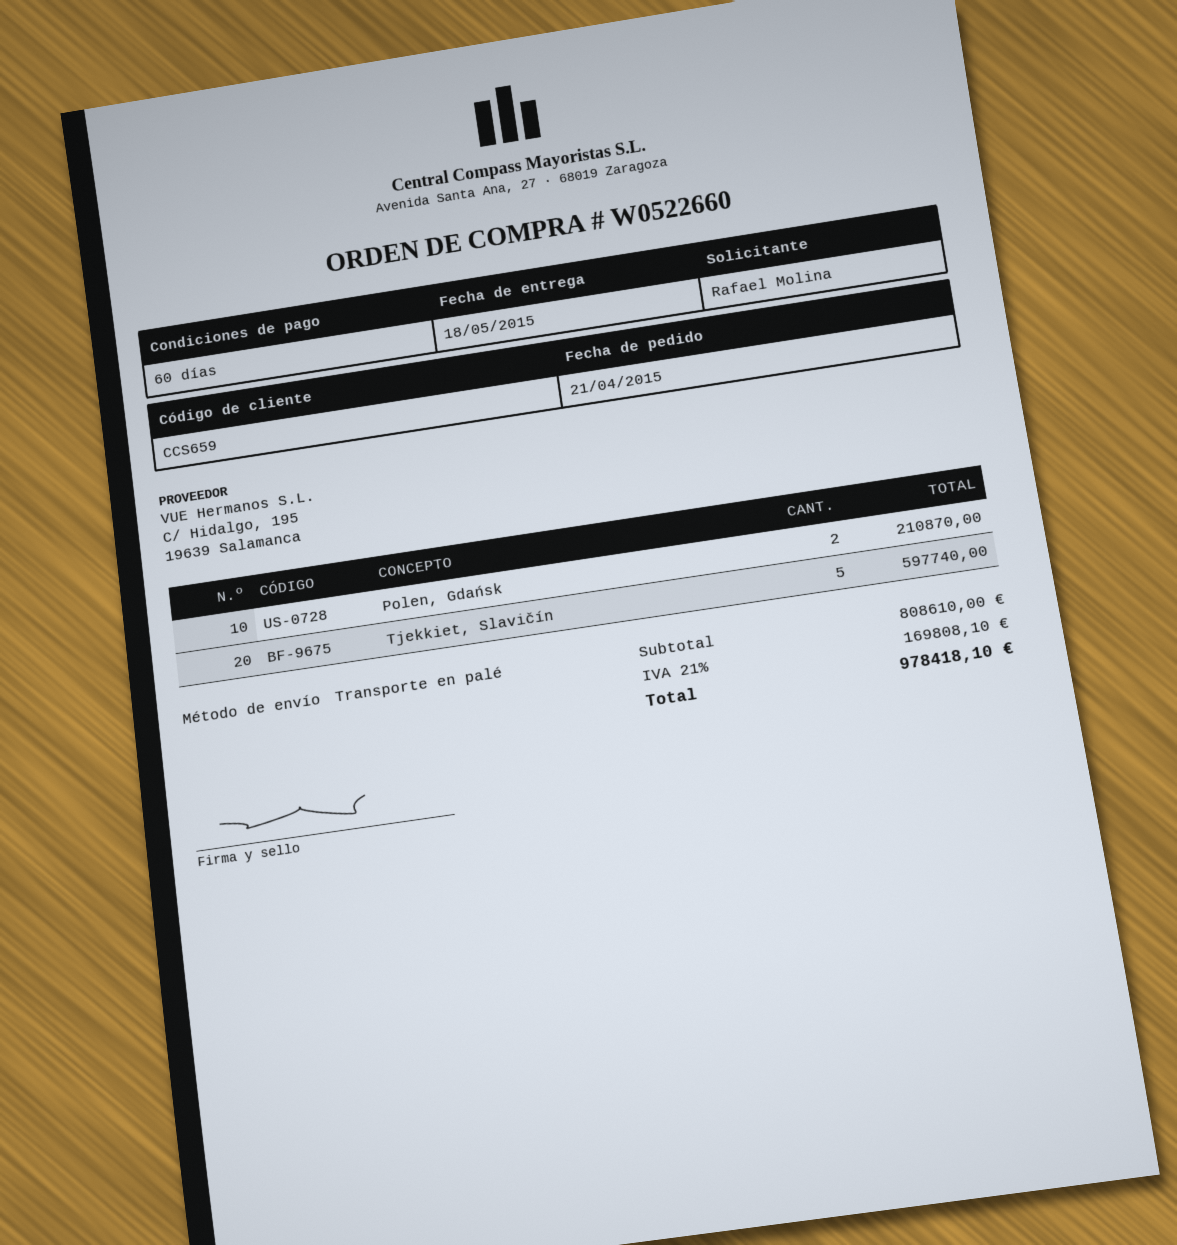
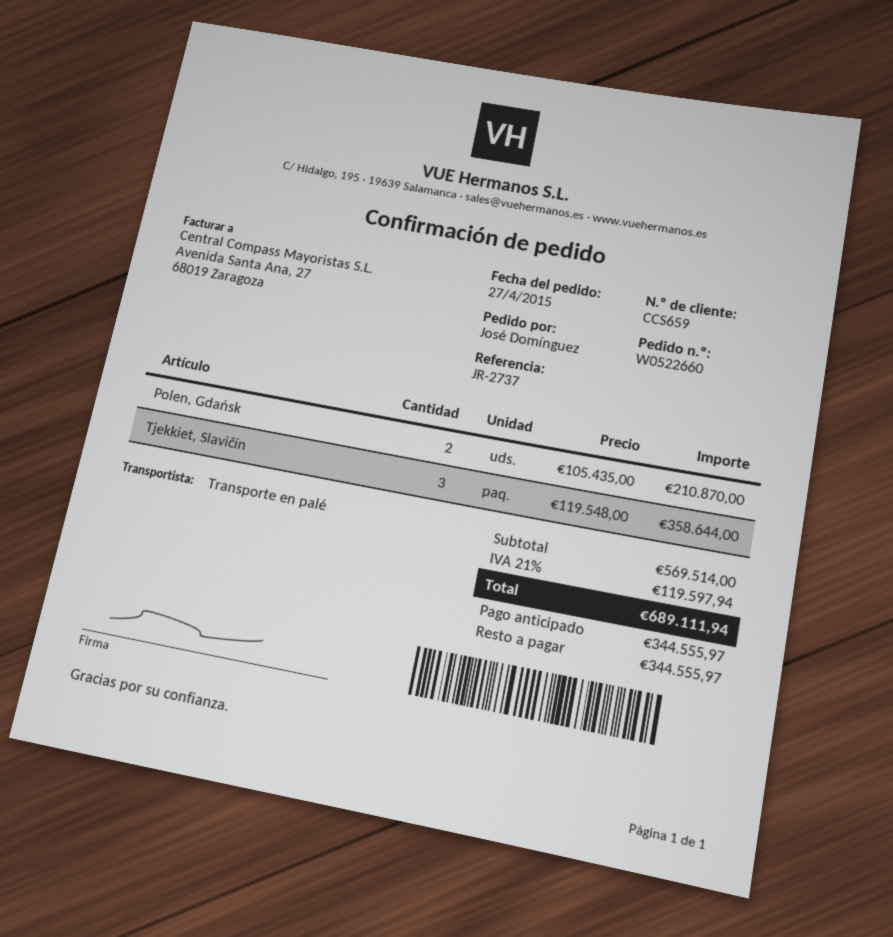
order date: 2015-04-21 -> 2015-04-27
ordered by: Rafael Molina -> José Domínguez
Tjekkiet, Slavičín: 5 for 597740.00 -> 3 for 358644.00
subtotal: 808610.00 -> 569514.00
tax: 21% = 169808.10 -> 21% = 119597.94
total: 978418.10 -> 689111.94

